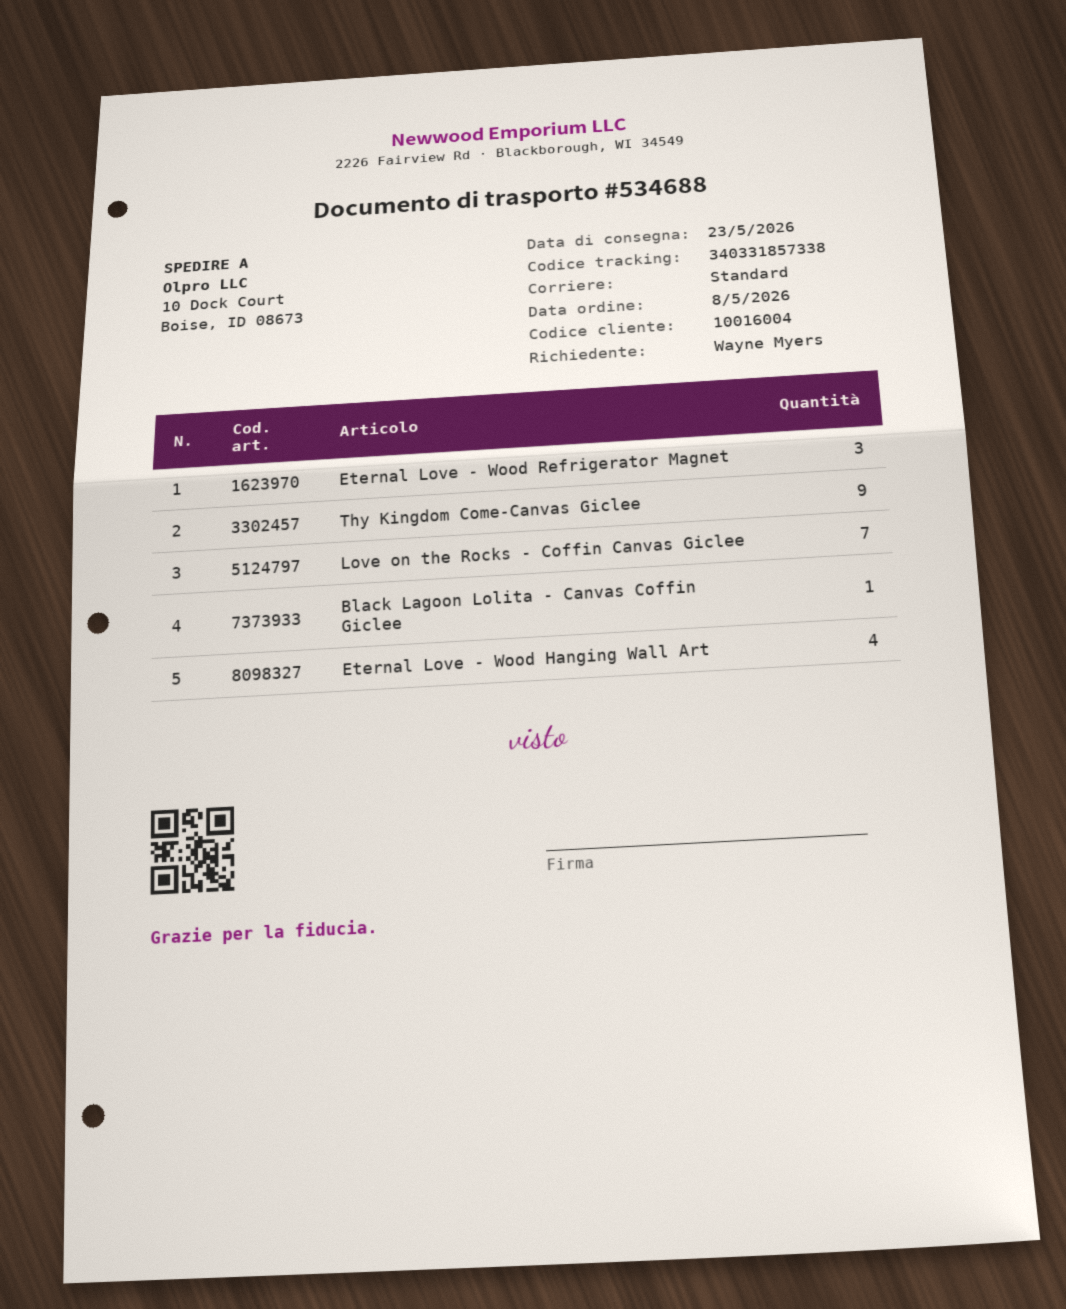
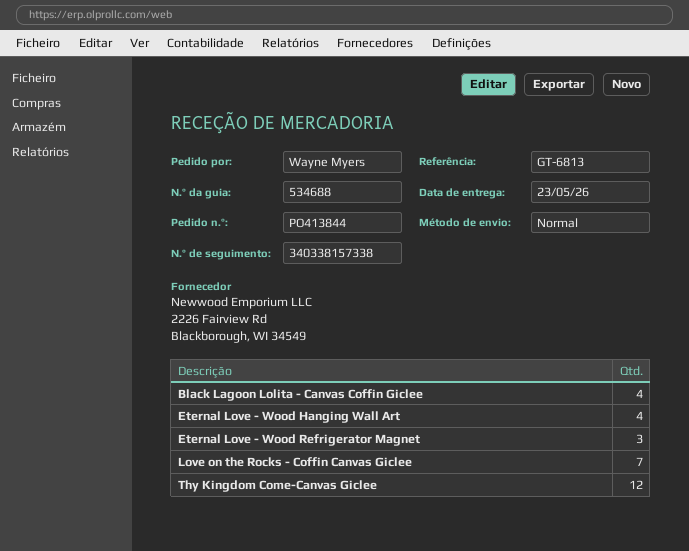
tracking number: 340331857338 -> 340338157338
Thy Kingdom Come-Canvas Giclee: 9 -> 12
Black Lagoon Lolita - Canvas Coffin Giclee: 1 -> 4

